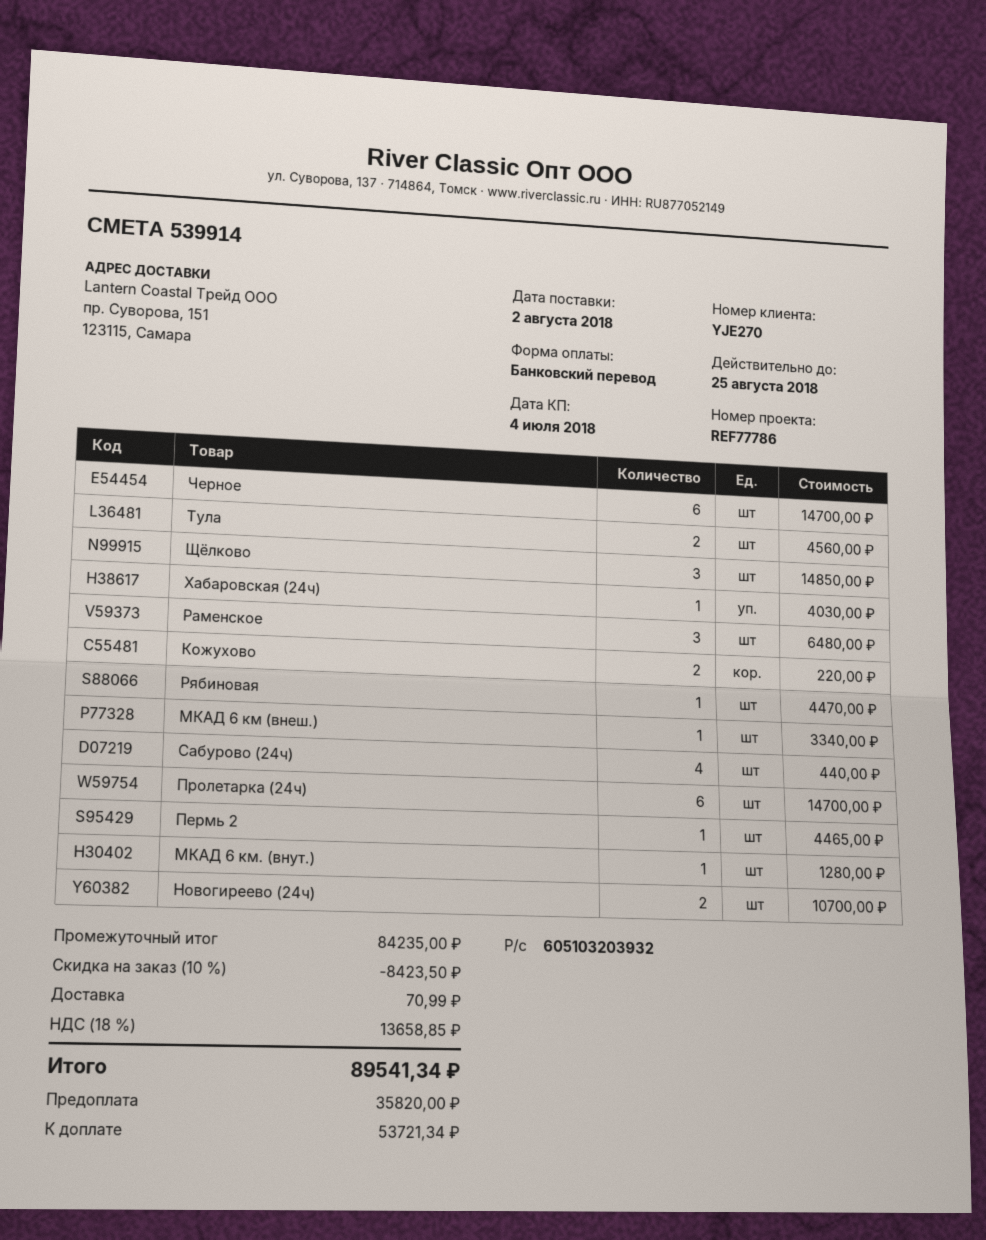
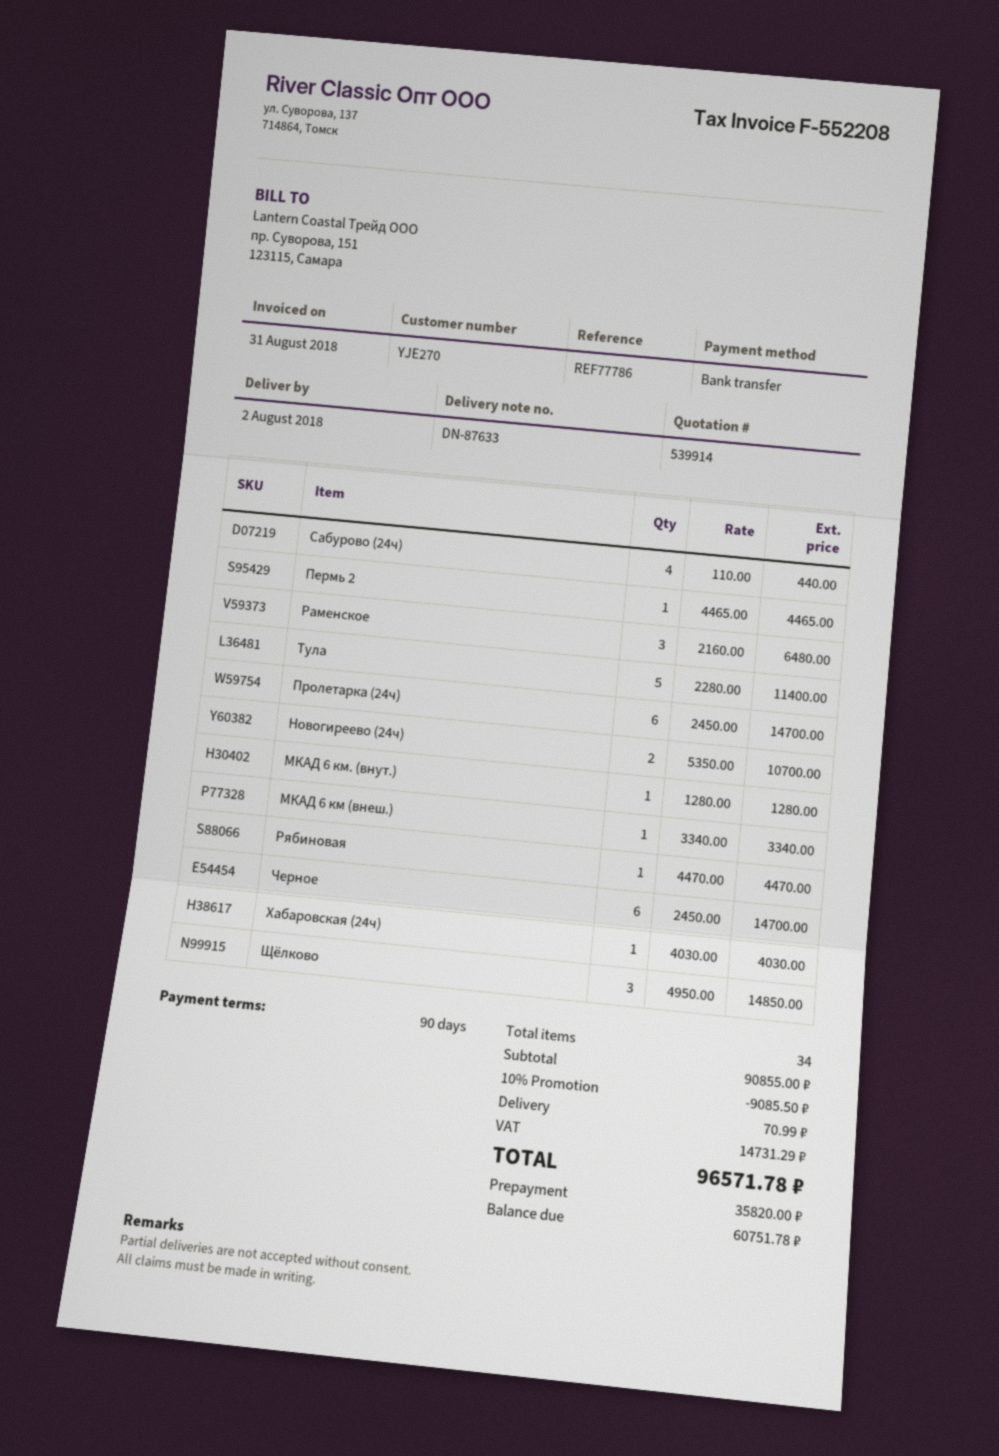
Тула: 2 for 4560.00 -> 5 for 11400.00
Кожухово: 2 for 220.00 -> none
subtotal: 84235.00 -> 90855.00
discount: 10% = 8423.50 -> 10% = 9085.50
tax: 13658.85 -> 14731.29
total: 89541.34 -> 96571.78
balance: 53721.34 -> 60751.78

